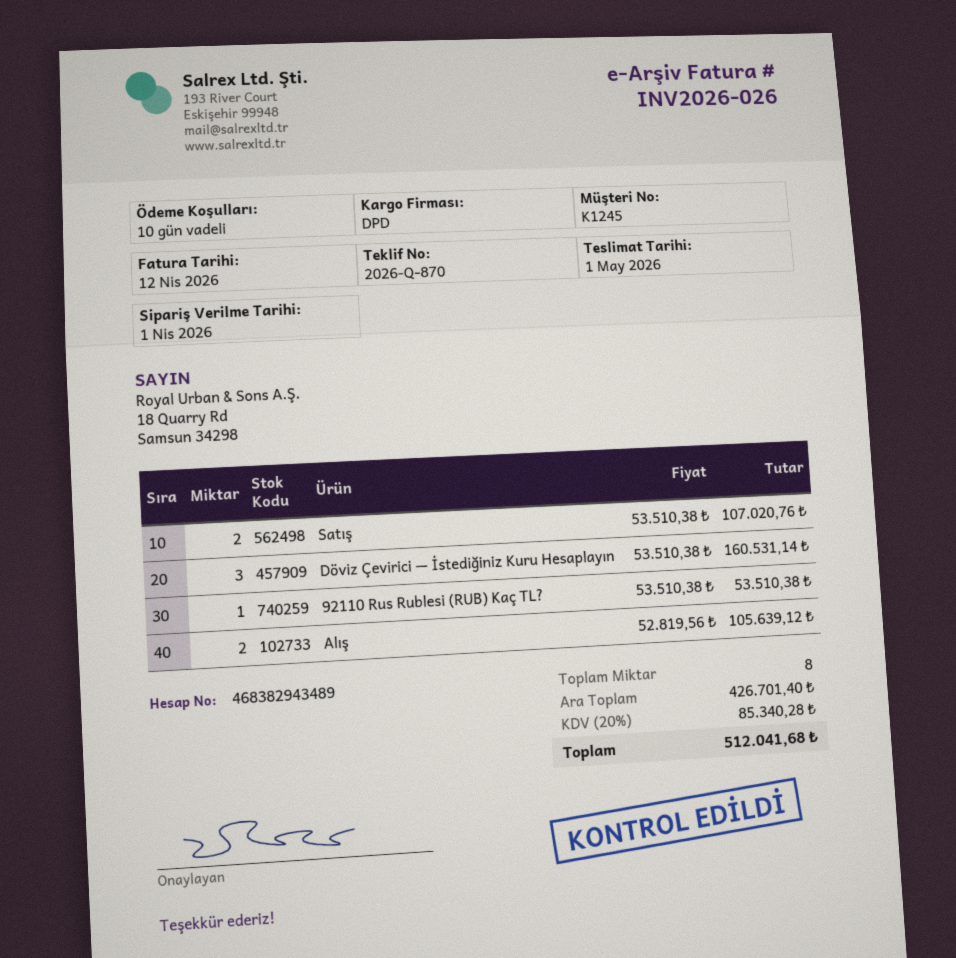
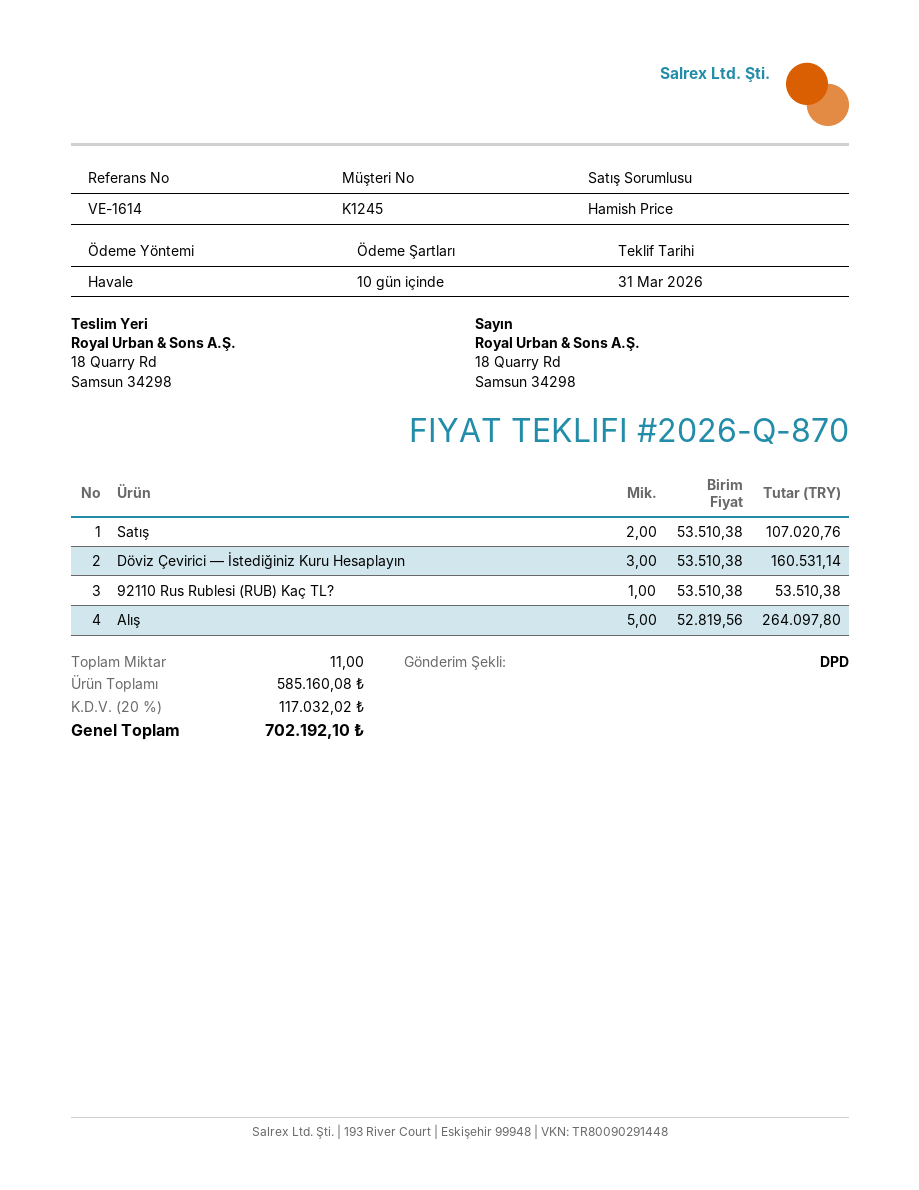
Alış: 2 x 52819.56 = 105639.12 -> 5 x 52819.56 = 264097.80
total quantity: 8 -> 11
subtotal: 426701.40 -> 585160.08
tax: 20% = 85340.28 -> 20% = 117032.02
total: 512041.68 -> 702192.10

